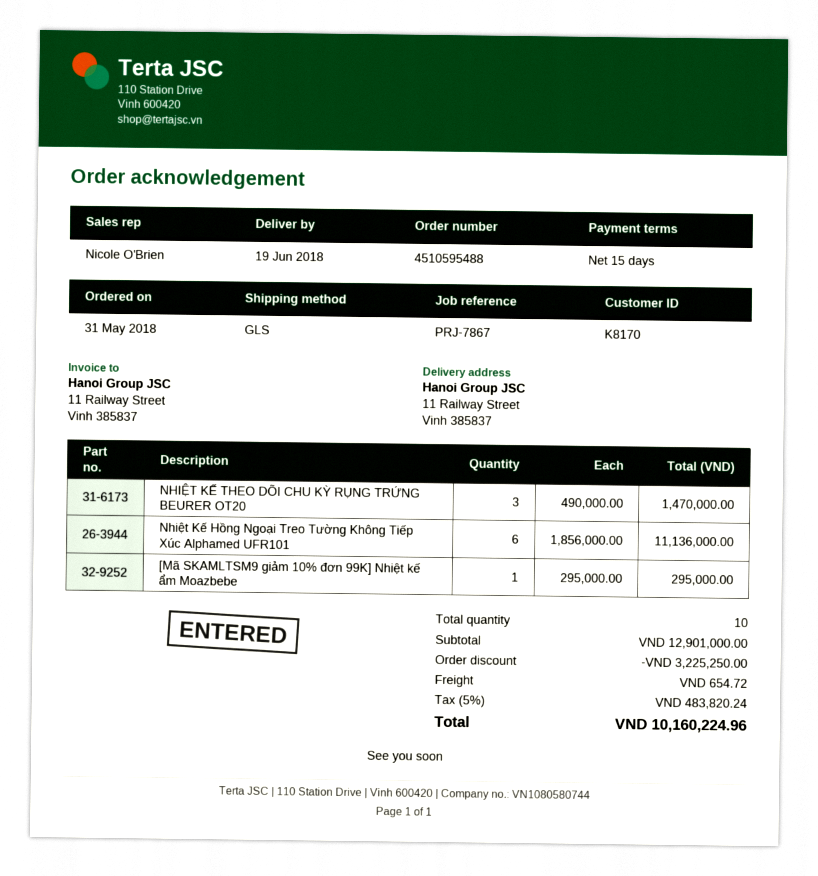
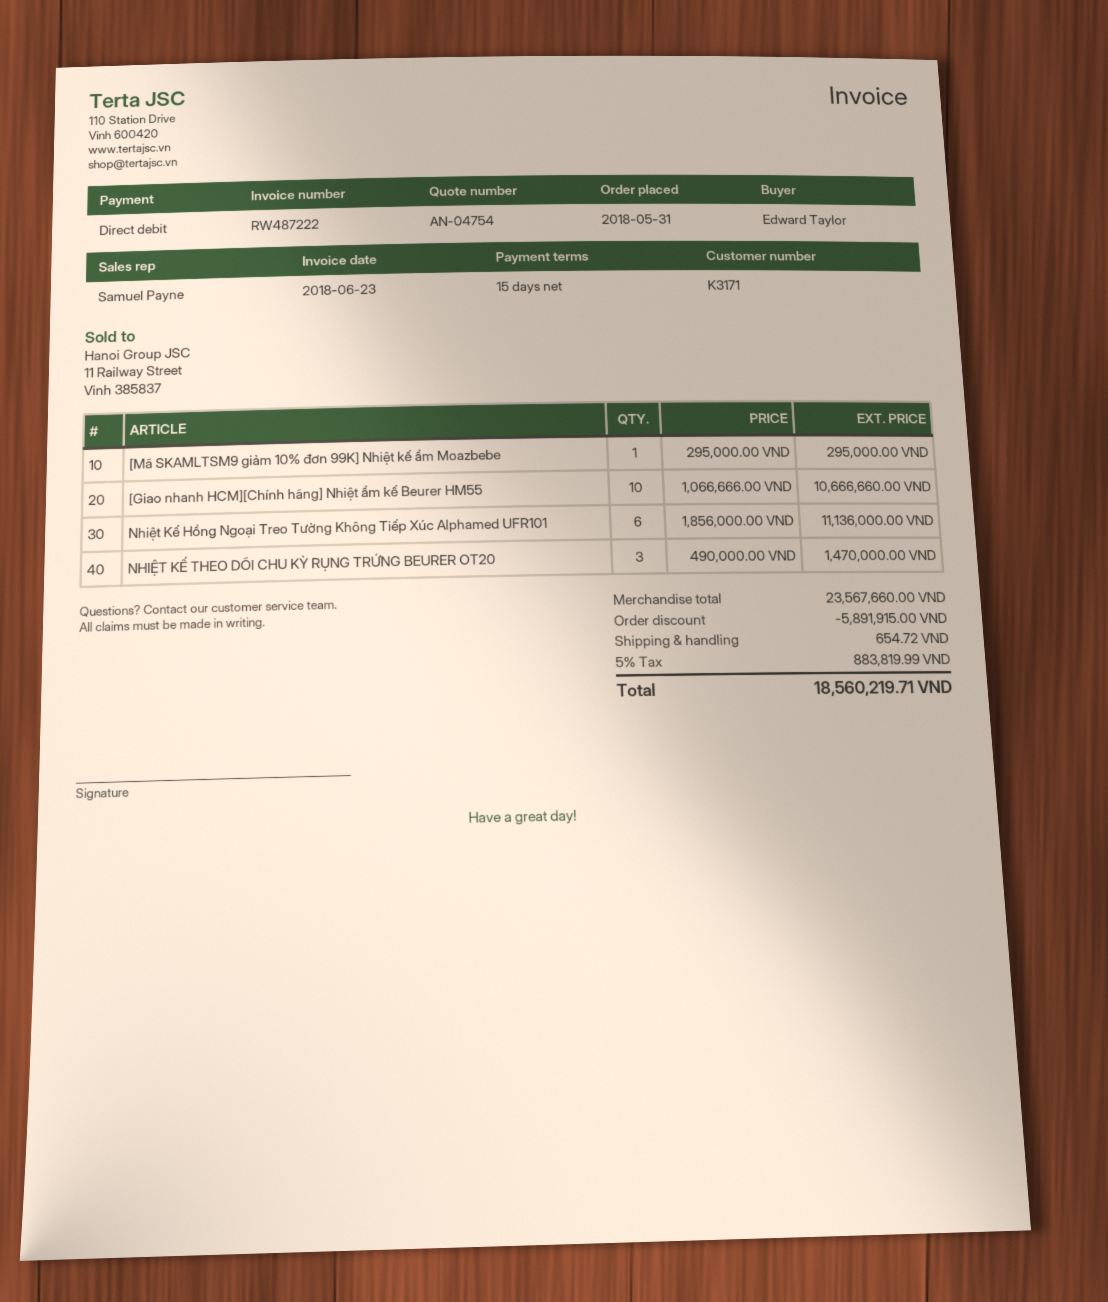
customer number: K8170 -> K3171
sales rep: Nicole O'Brien -> Samuel Payne
[Giao nhanh HCM][Chính hãng] Nhiệt ẩm kế Beurer HM55: none -> 10 x 1066666.00 = 10666660.00
subtotal: 12901000.00 -> 23567660.00
discount: 3225250.00 -> 5891915.00
tax: 5% = 483820.24 -> 5% = 883819.99
total: 10160224.96 -> 18560219.71

